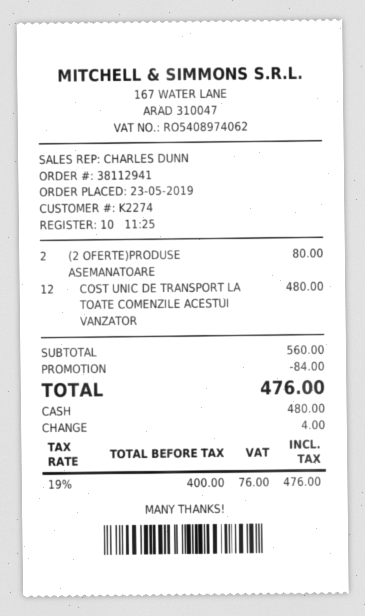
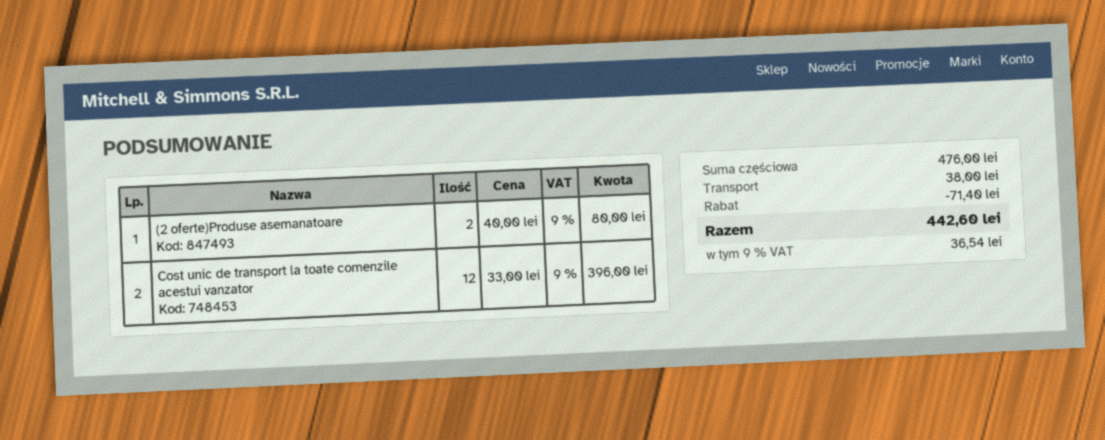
COST UNIC DE TRANSPORT LA TOATE COMENZILE ACESTUI VANZATOR: 12 for 480.00 -> 12 for 396.00
subtotal: 560.00 -> 476.00
discount: 84.00 -> 71.40
shipping: none -> 38.00
tax: 19% = 76.00 -> 9% = 36.54
total: 476.00 -> 442.60

